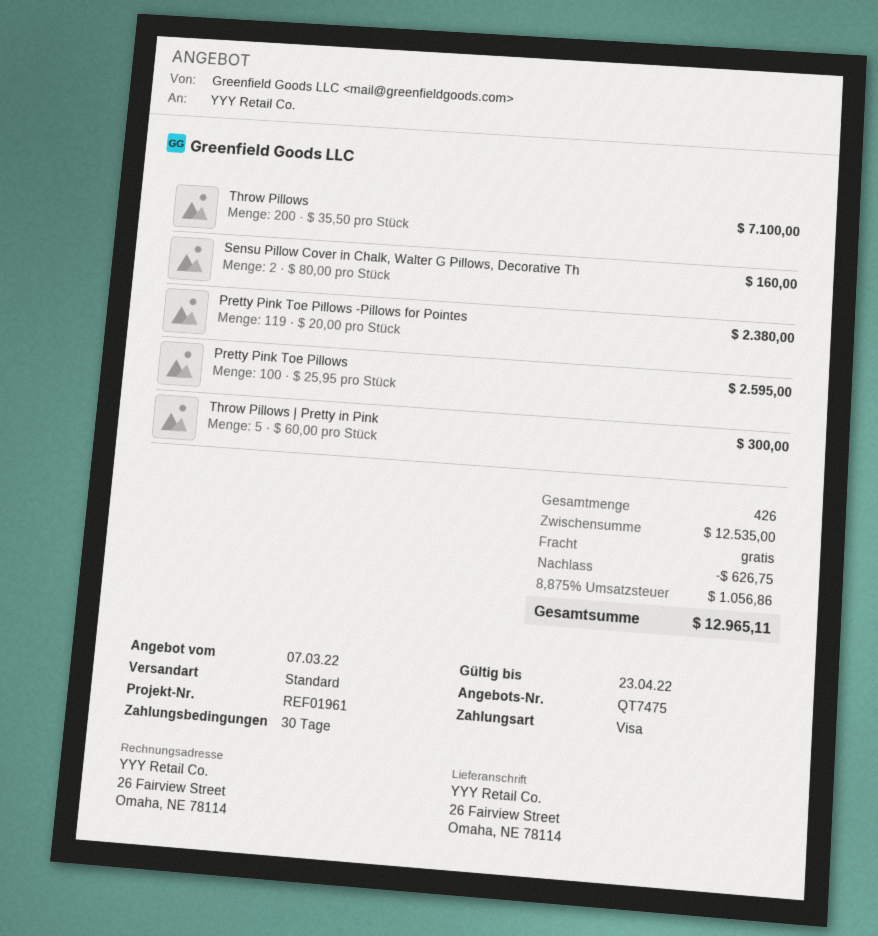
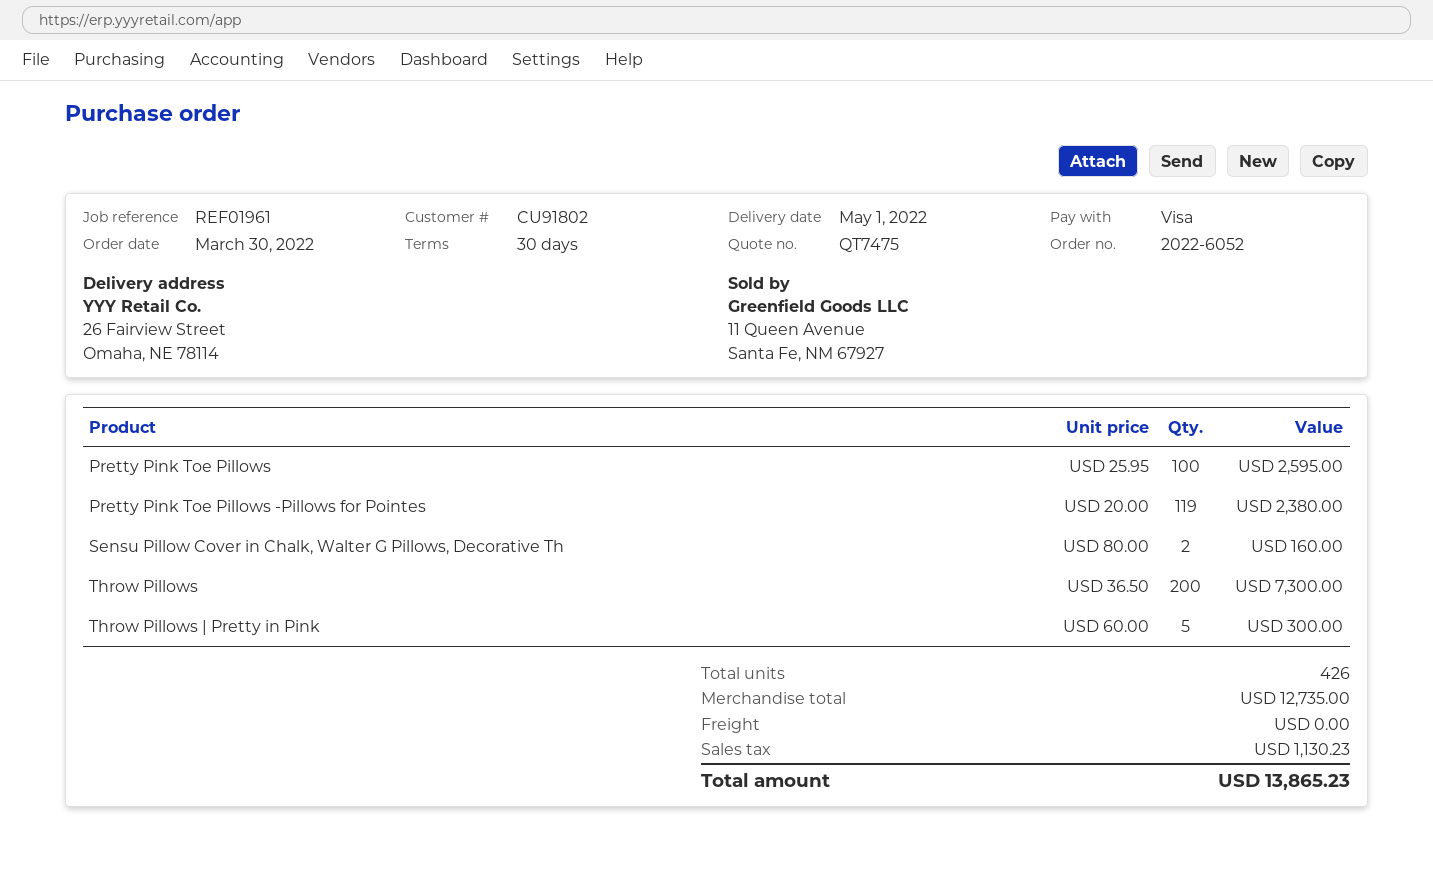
Throw Pillows: 200 x 35.50 = 7100.00 -> 200 x 36.50 = 7300.00
subtotal: 12535.00 -> 12735.00
discount: 626.75 -> none
tax: 1056.86 -> 1130.23
total: 12965.11 -> 13865.23

